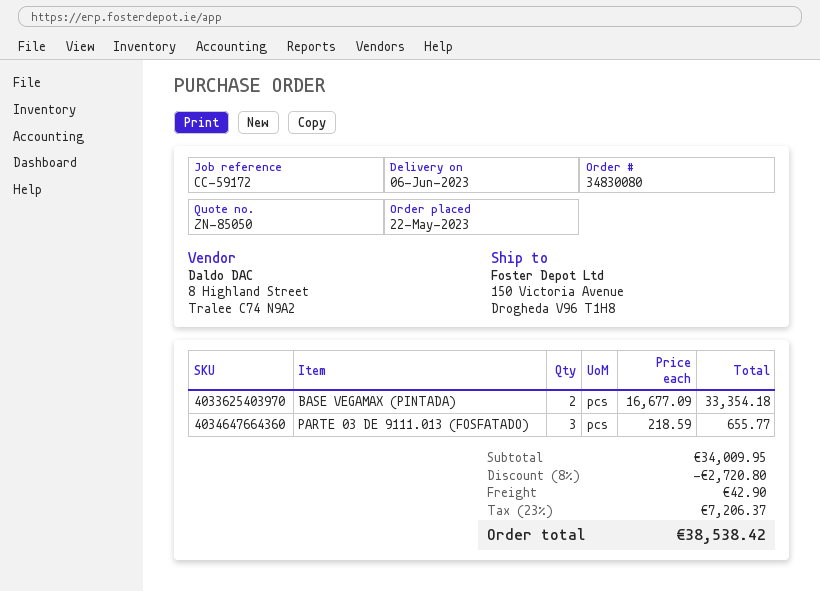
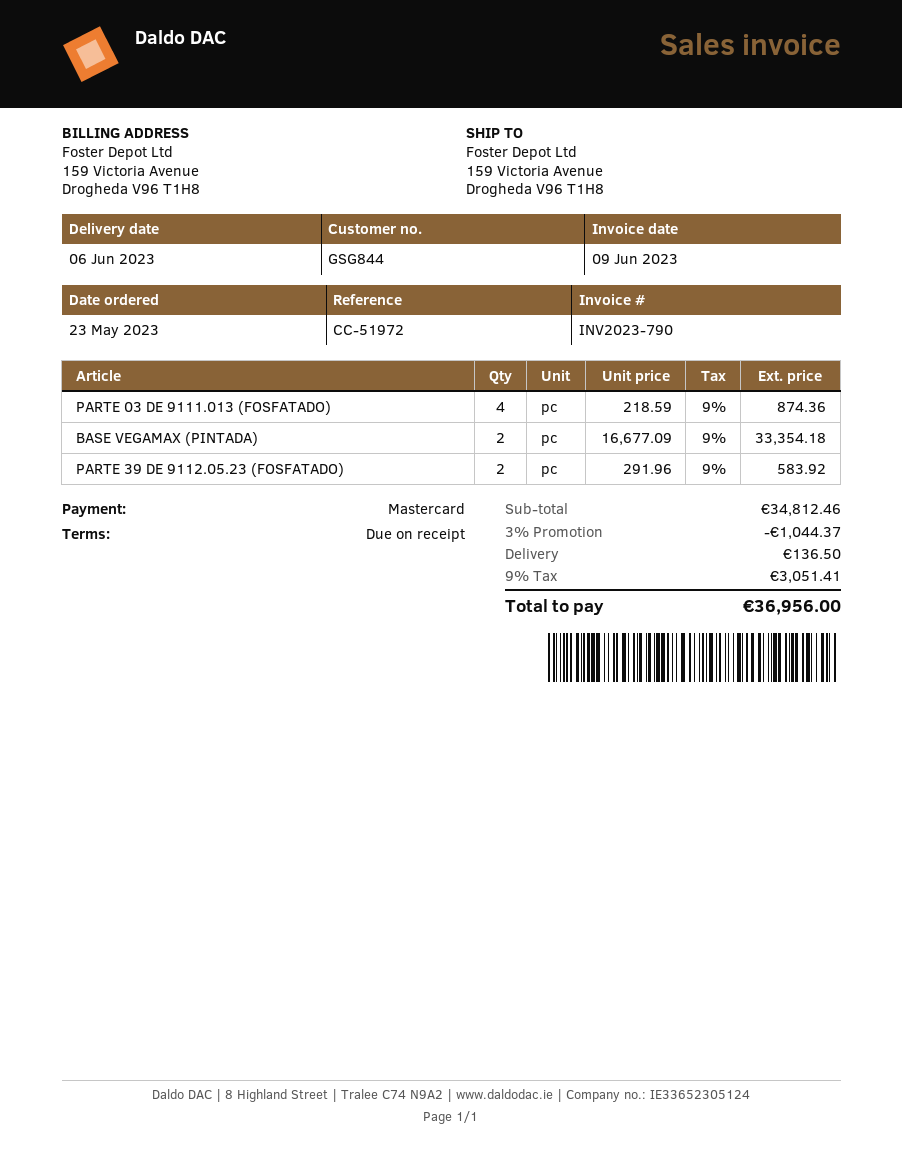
order date: 2023-05-22 -> 2023-05-23
reference: CC-59172 -> CC-51972
ship to: 150 Victoria Avenue, Drogheda V96 T1H8 -> 159 Victoria Avenue, Drogheda V96 T1H8
PARTE 03 DE 9111.013 (FOSFATADO): 3 x 218.59 = 655.77 -> 4 x 218.59 = 874.36
PARTE 39 DE 9112.05.23 (FOSFATADO): none -> 2 x 291.96 = 583.92
subtotal: 34009.95 -> 34812.46
discount: 8% = 2720.80 -> 3% = 1044.37
shipping: 42.90 -> 136.50
tax: 23% = 7206.37 -> 9% = 3051.41
total: 38538.42 -> 36956.00

